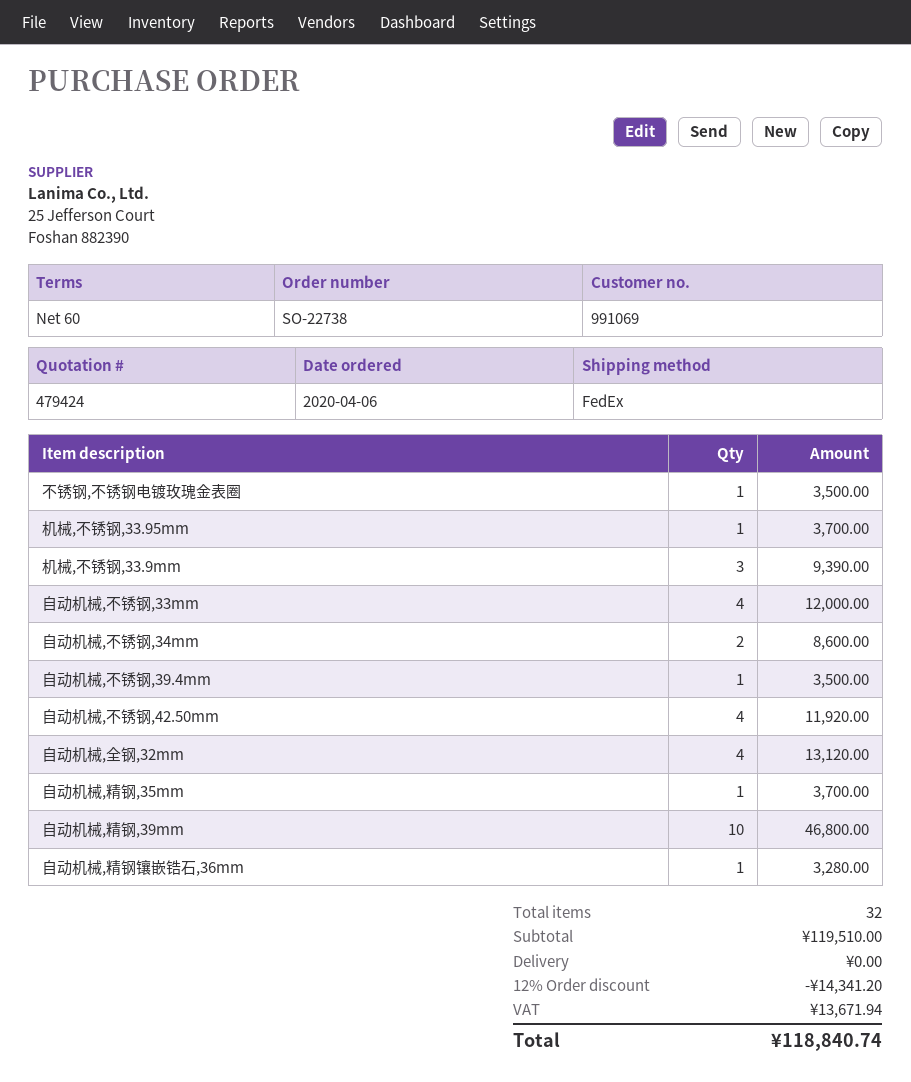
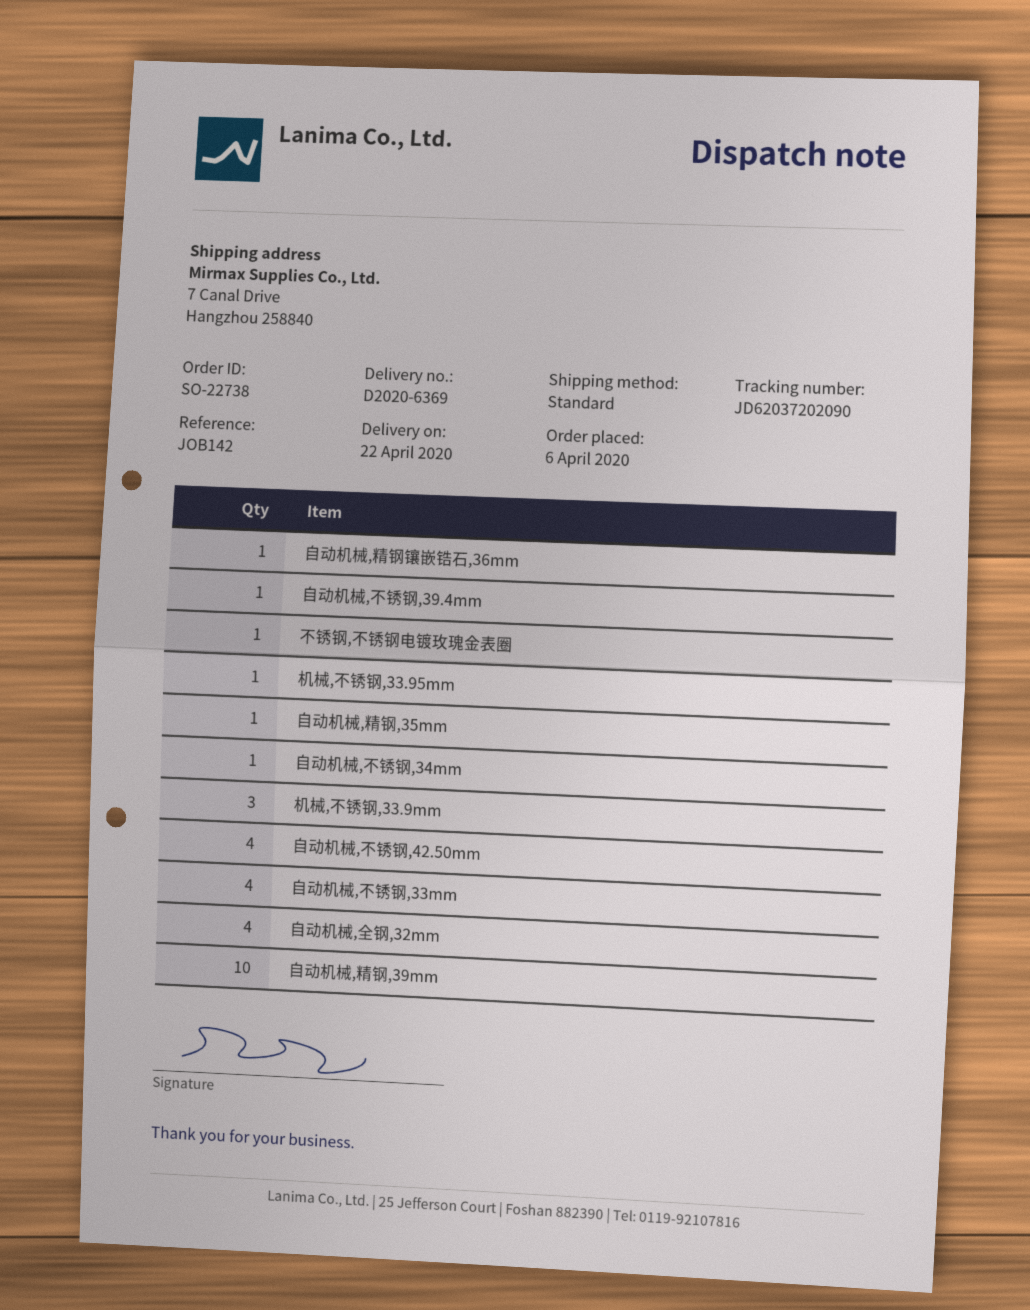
shipping method: FedEx -> standard
自动机械,不锈钢,34mm: 2 -> 1

